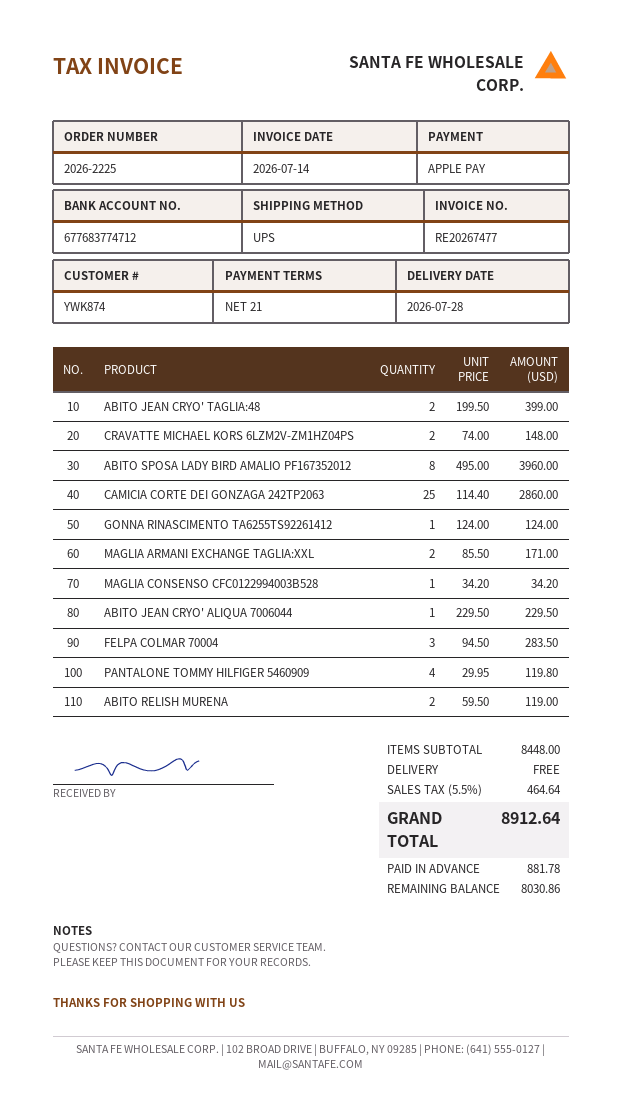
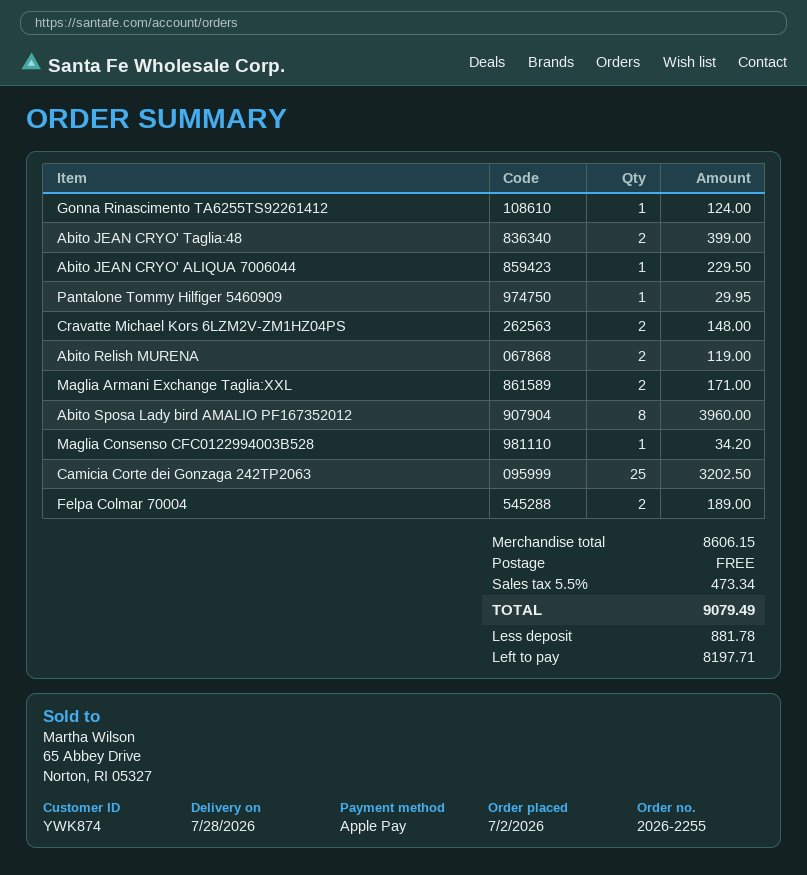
order number: 2026-2225 -> 2026-2255
CAMICIA CORTE DEI GONZAGA 242TP2063: 25 for 2860.00 -> 25 for 3202.50
FELPA COLMAR 70004: 3 for 283.50 -> 2 for 189.00
PANTALONE TOMMY HILFIGER 5460909: 4 for 119.80 -> 1 for 29.95
subtotal: 8448.00 -> 8606.15
tax: 5.5% = 464.64 -> 5.5% = 473.34
total: 8912.64 -> 9079.49
balance: 8030.86 -> 8197.71

